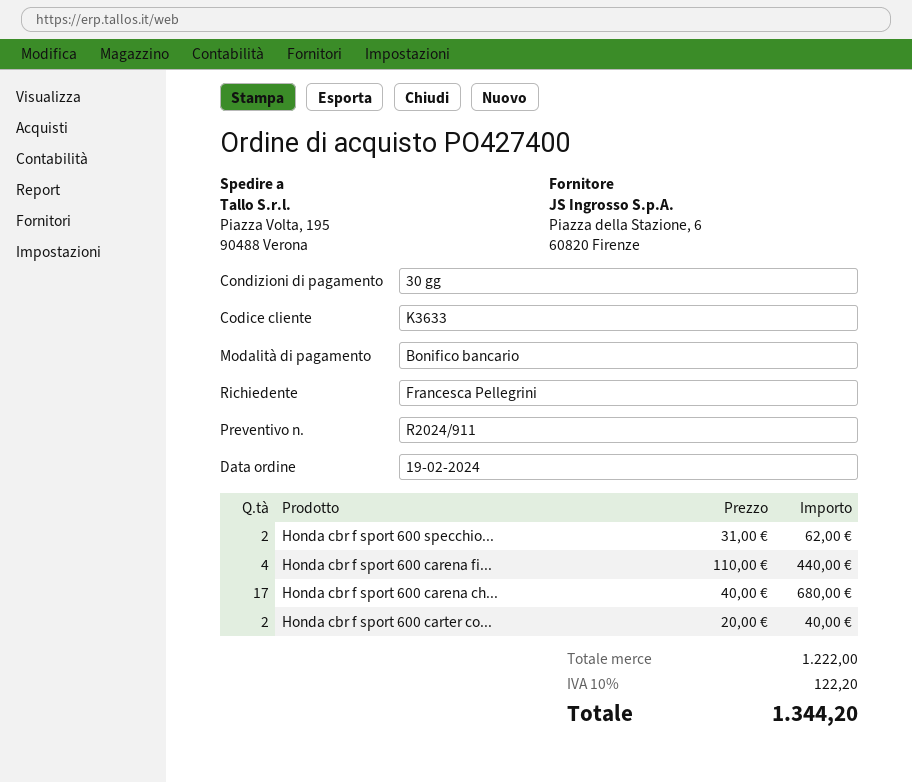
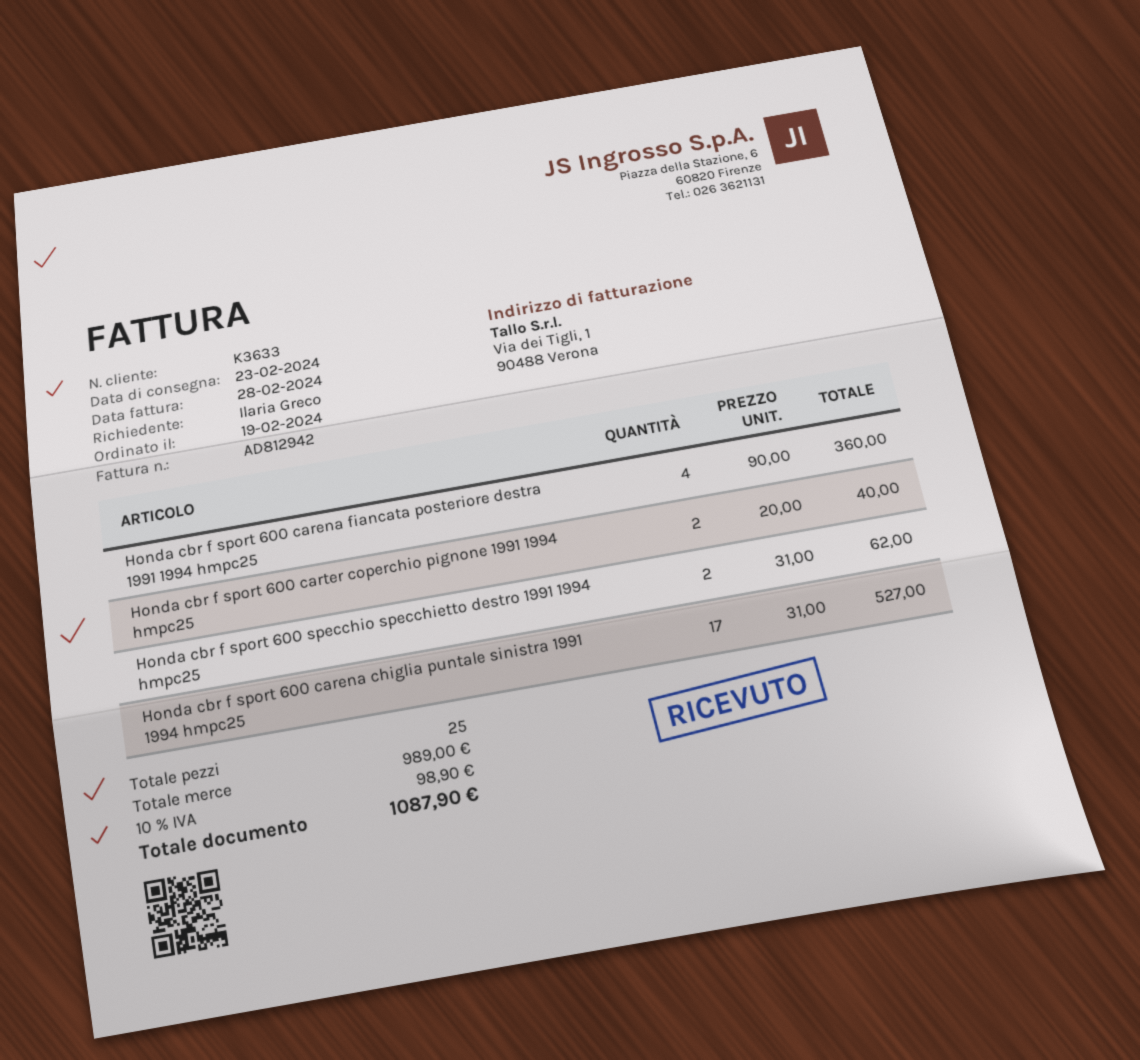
ordered by: Francesca Pellegrini -> Ilaria Greco
Honda cbr f sport 600 carena fi...: 4 x 110.00 = 440.00 -> 4 x 90.00 = 360.00
Honda cbr f sport 600 carena ch...: 17 x 40.00 = 680.00 -> 17 x 31.00 = 527.00
subtotal: 1222.00 -> 989.00
tax: 10% = 122.20 -> 10% = 98.90
total: 1344.20 -> 1087.90

